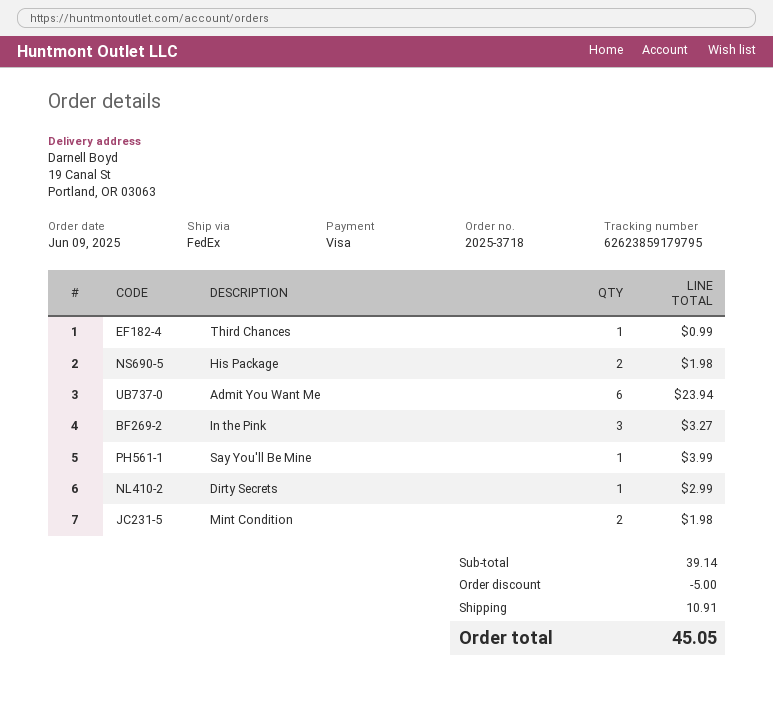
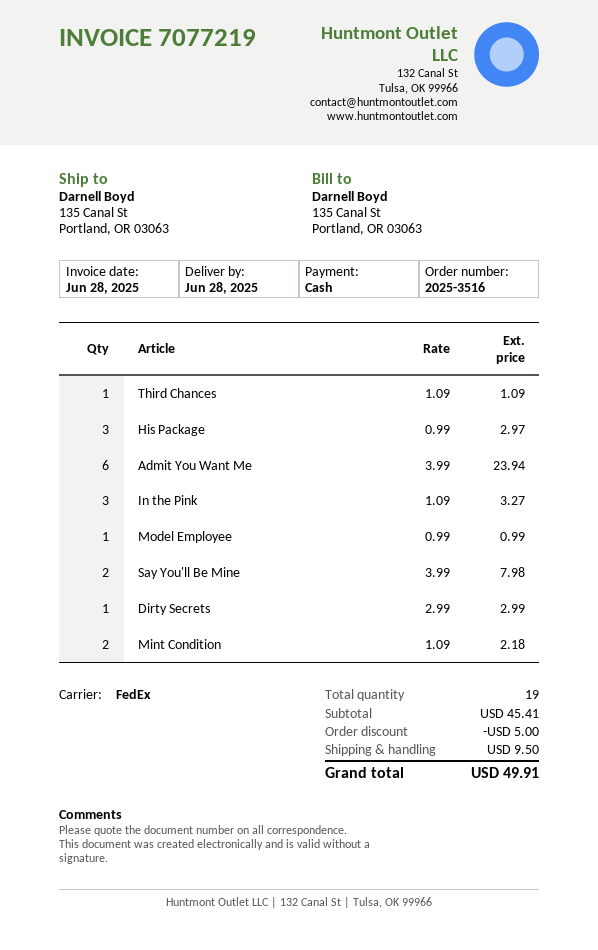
order number: 2025-3718 -> 2025-3516
payment method: Visa -> cash
ship to: 19 Canal St, Portland, OR 03063 -> 135 Canal St, Portland, OR 03063
Third Chances: 1 for 0.99 -> 1 for 1.09
His Package: 2 for 1.98 -> 3 for 2.97
Say You'll Be Mine: 1 for 3.99 -> 2 for 7.98
Mint Condition: 2 for 1.98 -> 2 for 2.18
Model Employee: none -> 1 for 0.99
subtotal: 39.14 -> 45.41
shipping: 10.91 -> 9.50
total: 45.05 -> 49.91

